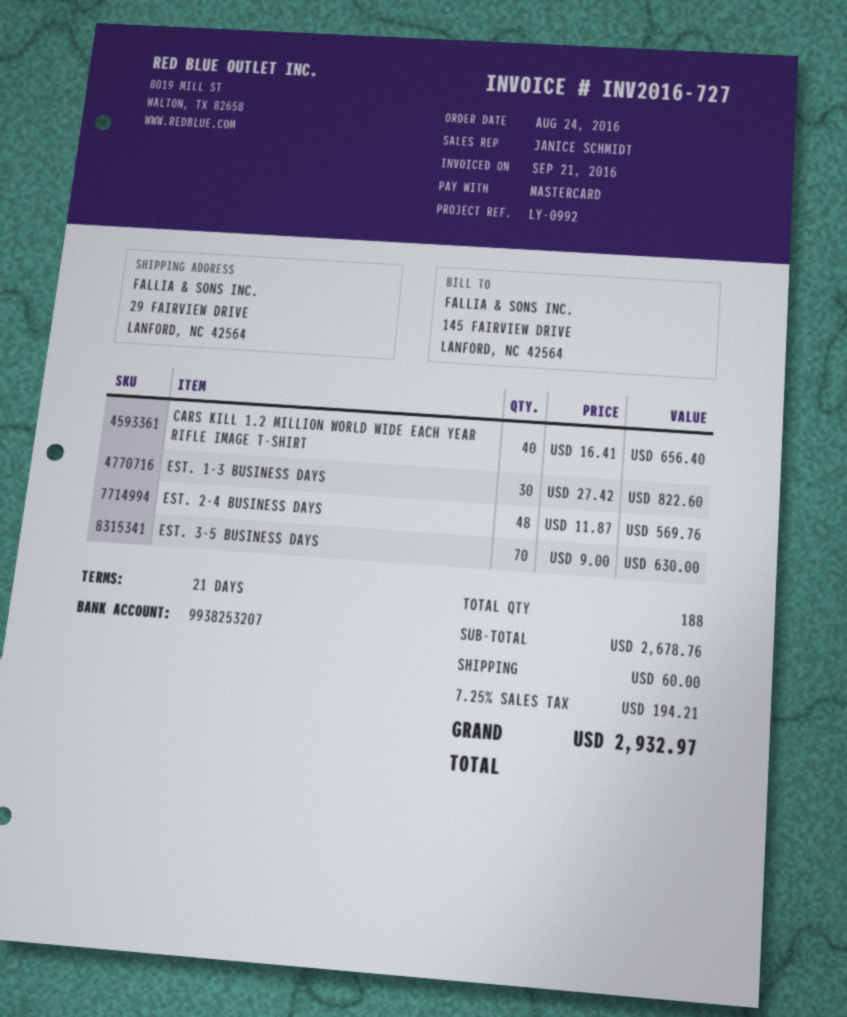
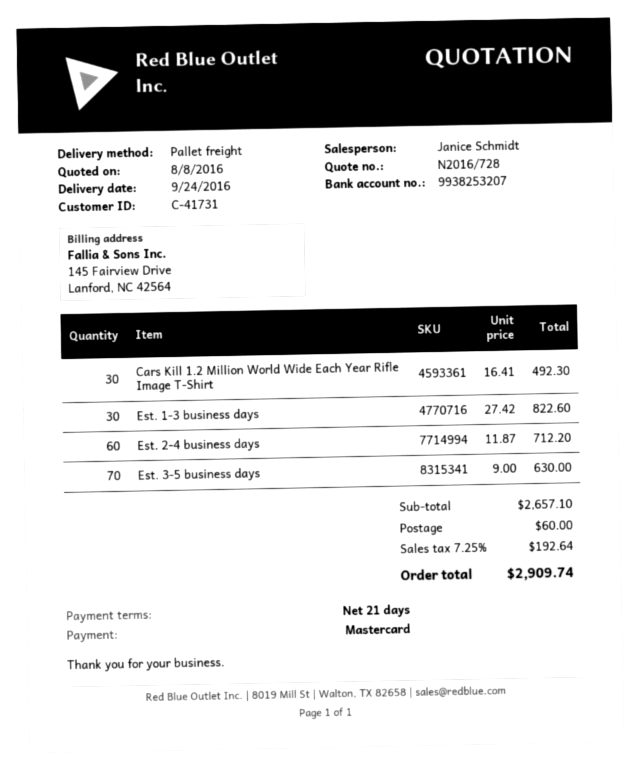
CARS KILL 1.2 MILLION WORLD WIDE EACH YEAR RIFLE IMAGE T-SHIRT: 40 x 16.41 = 656.40 -> 30 x 16.41 = 492.30
EST. 2-4 BUSINESS DAYS: 48 x 11.87 = 569.76 -> 60 x 11.87 = 712.20
subtotal: 2678.76 -> 2657.10
tax: 7.25% = 194.21 -> 7.25% = 192.64
total: 2932.97 -> 2909.74

